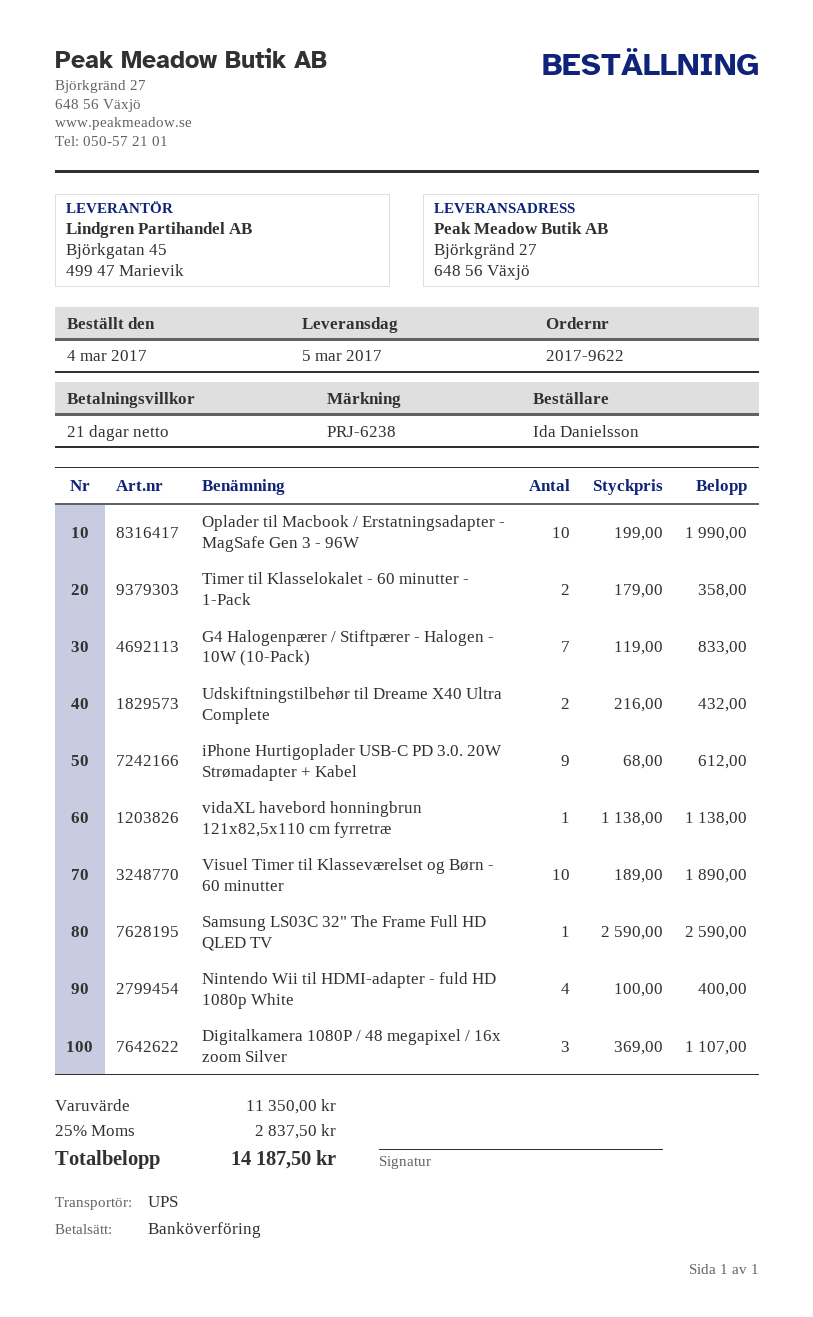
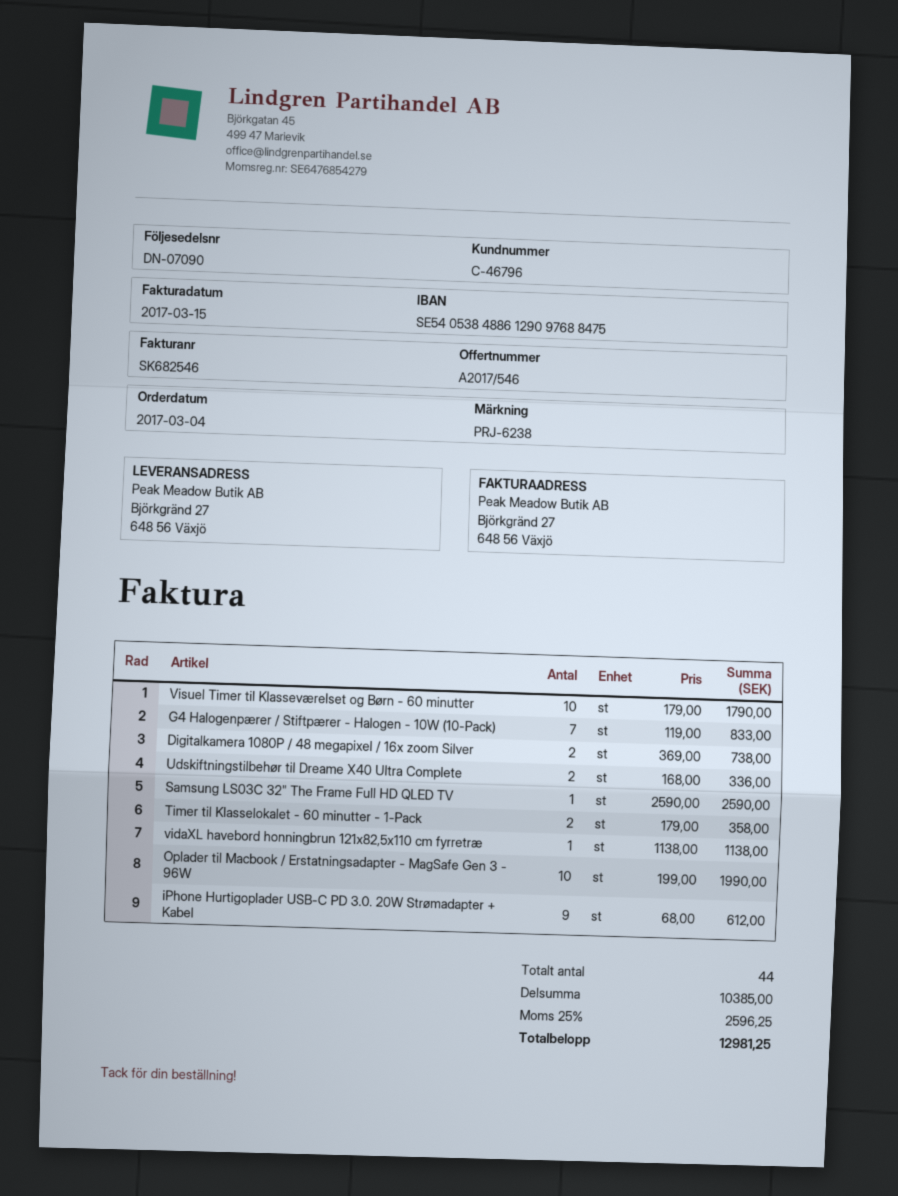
Udskiftningstilbehør til Dreame X40 Ultra Complete: 2 x 216.00 = 432.00 -> 2 x 168.00 = 336.00
Visuel Timer til Klasseværelset og Børn - 60 minutter: 10 x 189.00 = 1890.00 -> 10 x 179.00 = 1790.00
Nintendo Wii til HDMI-adapter - fuld HD 1080p White: 4 x 100.00 = 400.00 -> none
Digitalkamera 1080P / 48 megapixel / 16x zoom Silver: 3 x 369.00 = 1107.00 -> 2 x 369.00 = 738.00
subtotal: 11350.00 -> 10385.00
tax: 25% = 2837.50 -> 25% = 2596.25
total: 14187.50 -> 12981.25

